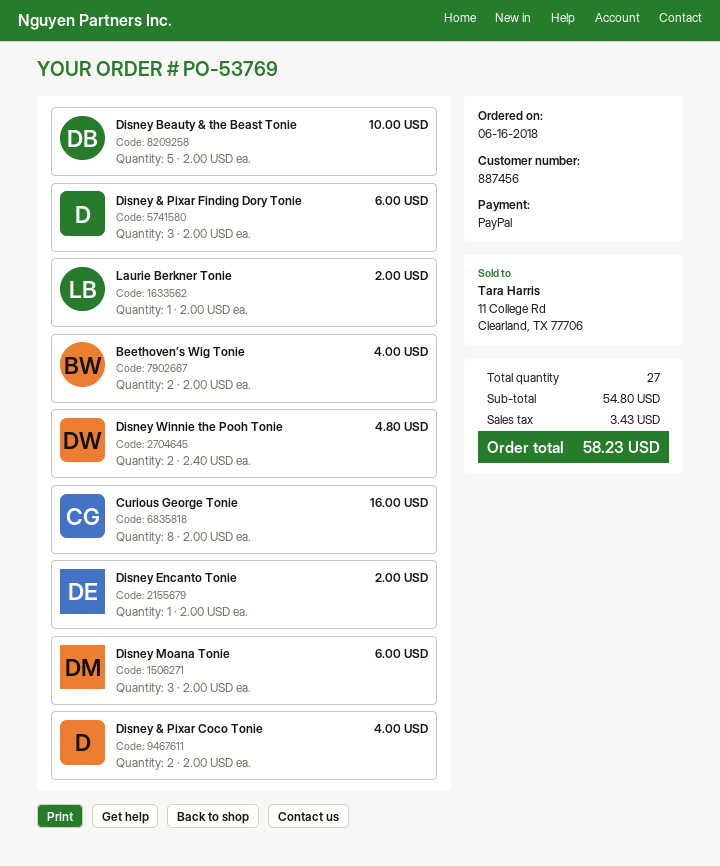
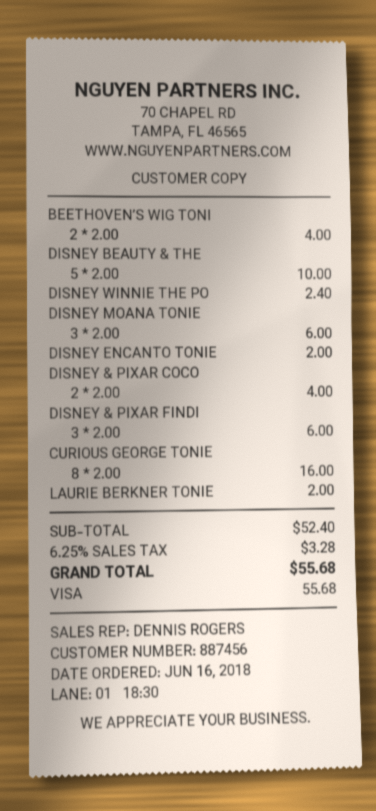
payment method: PayPal -> Visa
Disney Winnie the Pooh Tonie: 2 x 2.40 = 4.80 -> 1 x 2.40 = 2.40
subtotal: 54.80 -> 52.40
tax: 3.43 -> 3.28
total: 58.23 -> 55.68

